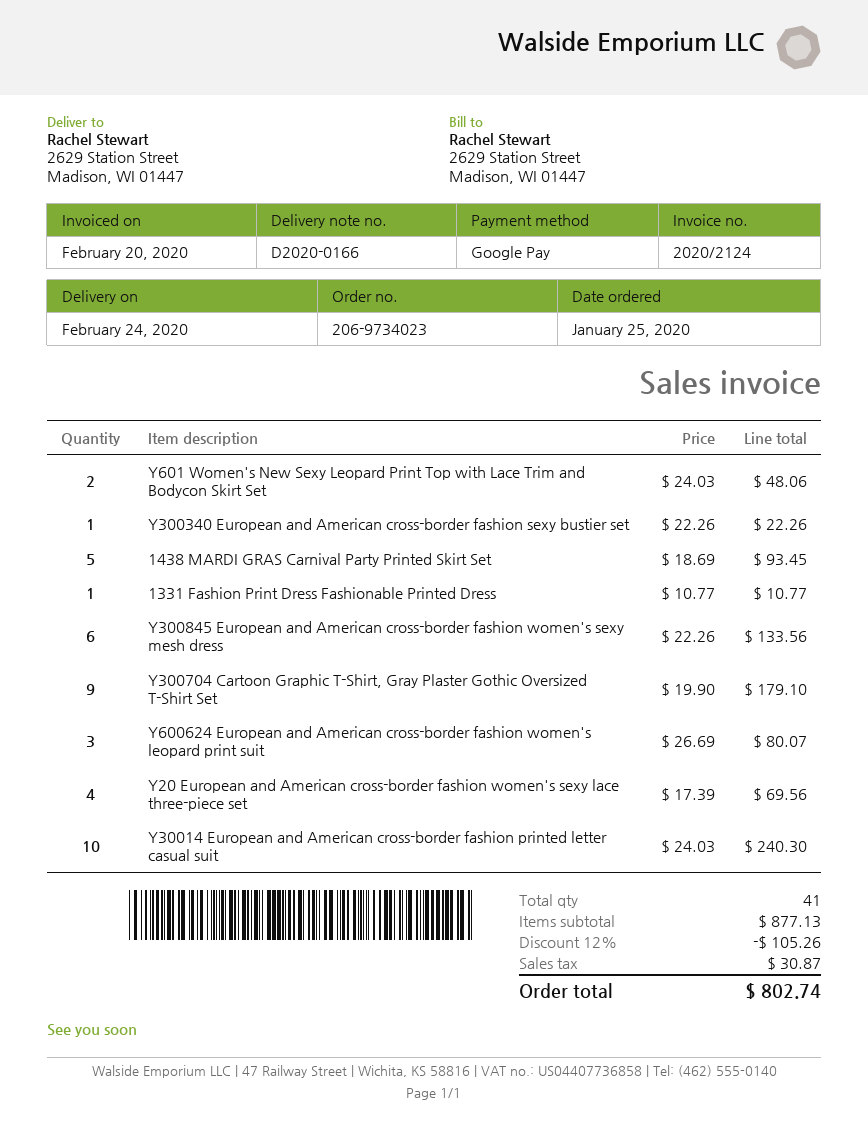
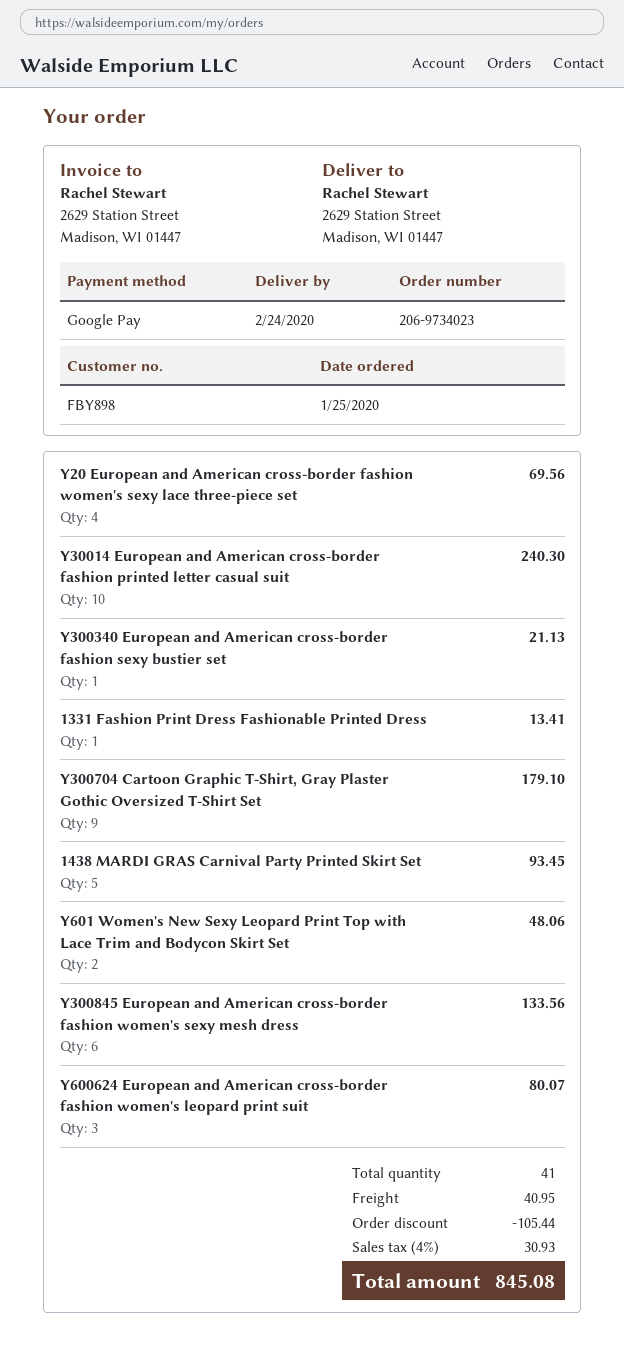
Y300340 European and American cross-border fashion sexy bustier set: 1 for 22.26 -> 1 for 21.13
1331 Fashion Print Dress Fashionable Printed Dress: 1 for 10.77 -> 1 for 13.41
discount: 105.26 -> 105.44
shipping: none -> 40.95
tax: 30.87 -> 30.93
total: 802.74 -> 845.08

